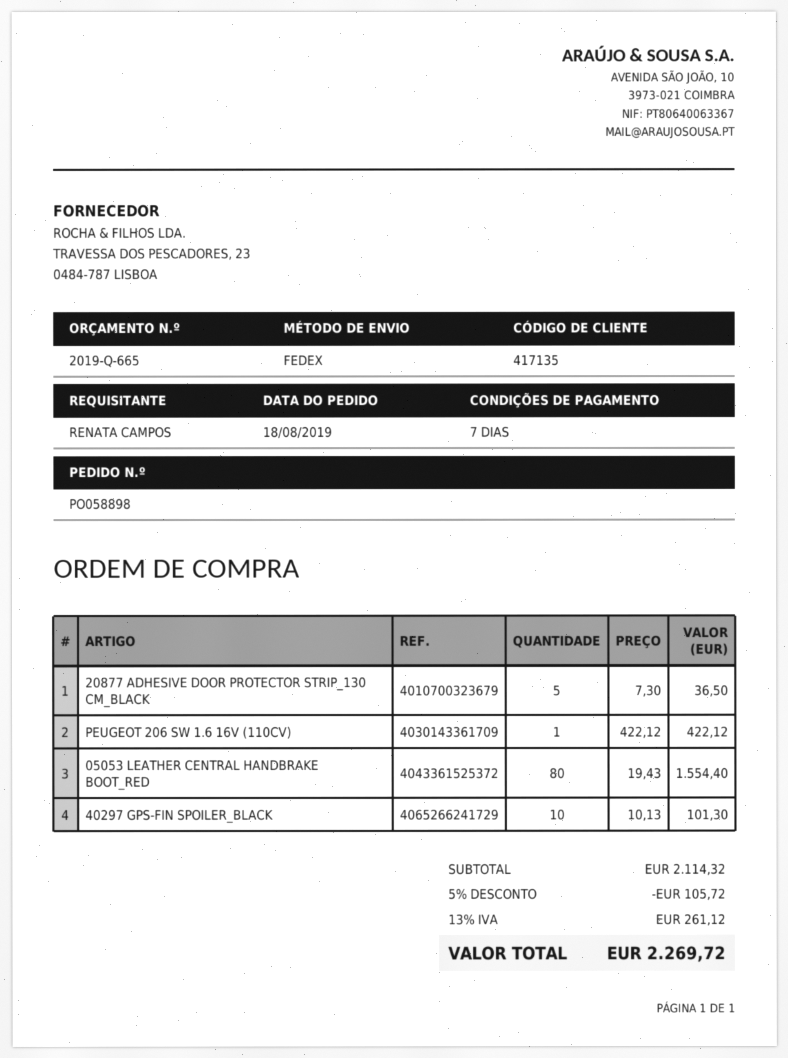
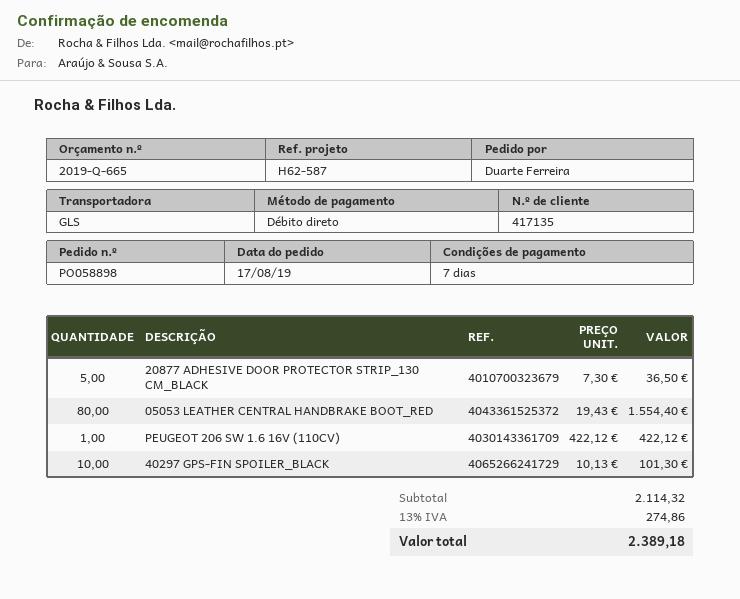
order date: 2019-08-18 -> 2019-08-17
ordered by: RENATA CAMPOS -> Duarte Ferreira
shipping method: FedEx -> GLS
discount: 5% = 105.72 -> none
tax: 13% = 261.12 -> 13% = 274.86
total: 2269.72 -> 2389.18

